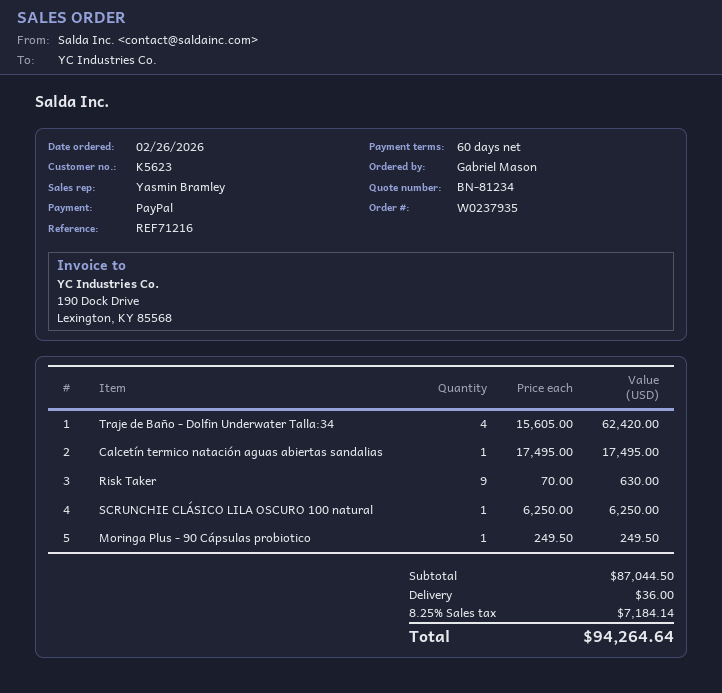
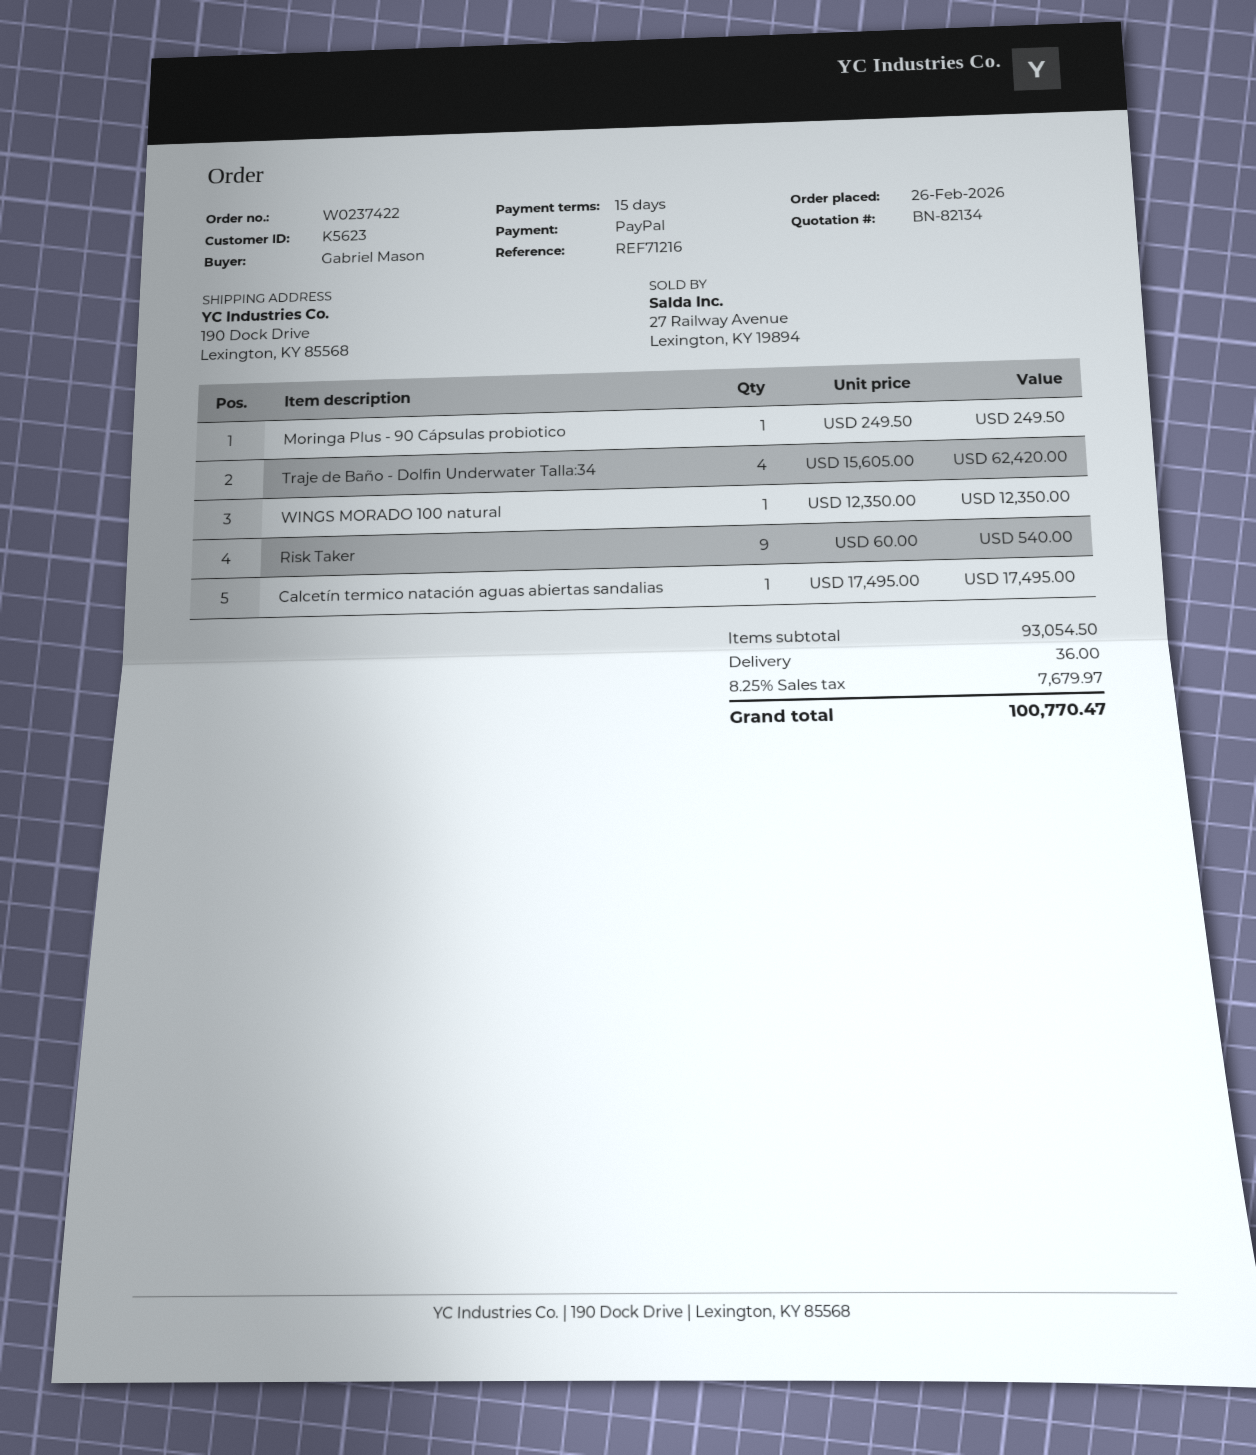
quote number: BN-81234 -> BN-82134
order number: W0237935 -> W0237422
payment terms: 60 days -> 15 days
Risk Taker: 9 x 70.00 = 630.00 -> 9 x 60.00 = 540.00
SCRUNCHIE CLÁSICO LILA OSCURO 100 natural: 1 x 6250.00 = 6250.00 -> none
WINGS MORADO 100 natural: none -> 1 x 12350.00 = 12350.00
subtotal: 87044.50 -> 93054.50
tax: 8.25% = 7184.14 -> 8.25% = 7679.97
total: 94264.64 -> 100770.47

